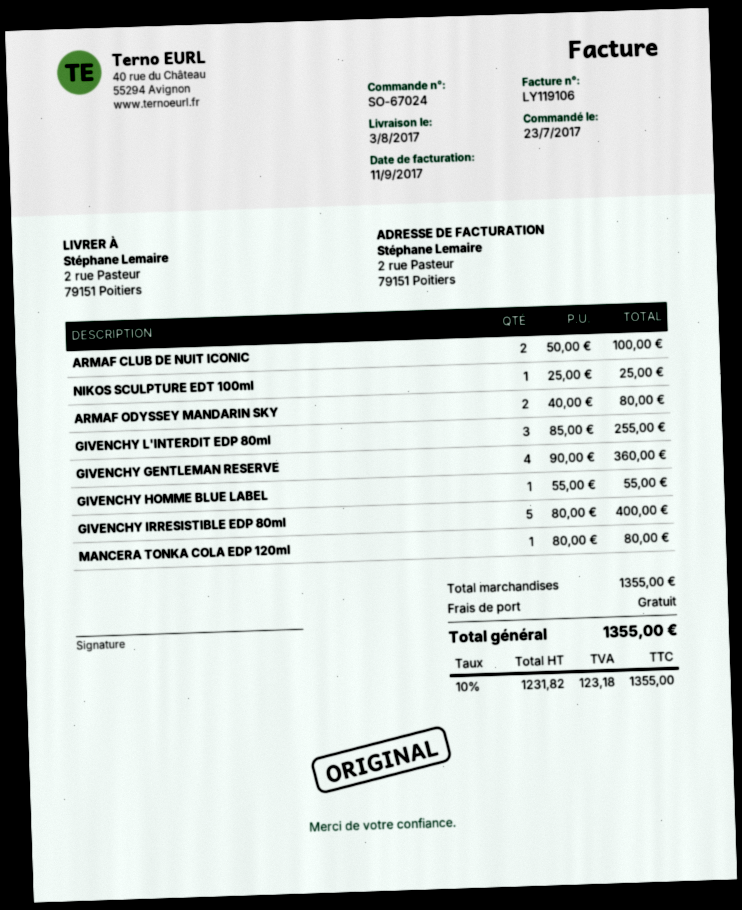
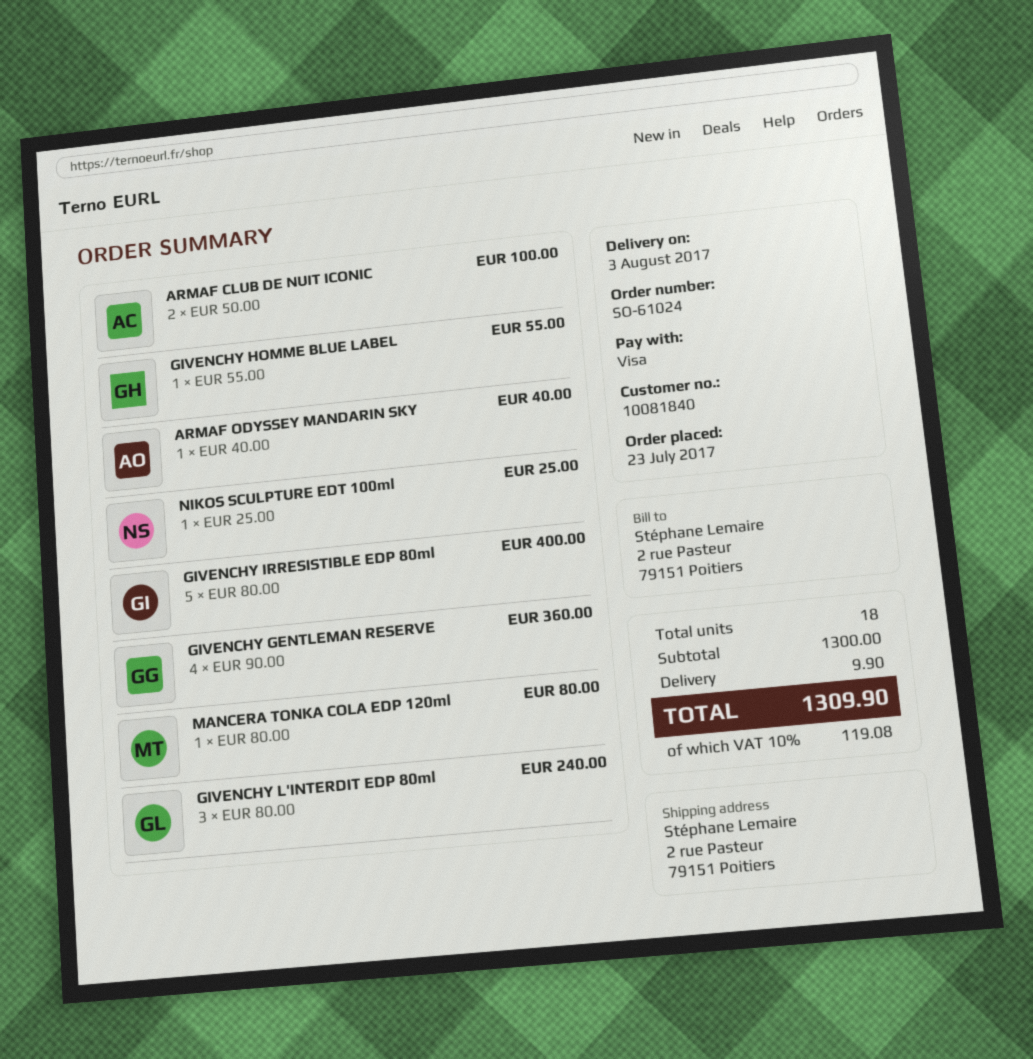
order number: SO-67024 -> SO-61024
ARMAF ODYSSEY MANDARIN SKY: 2 x 40.00 = 80.00 -> 1 x 40.00 = 40.00
GIVENCHY L'INTERDIT EDP 80ml: 3 x 85.00 = 255.00 -> 3 x 80.00 = 240.00
subtotal: 1355.00 -> 1300.00
shipping: 0.00 -> 9.90
tax: 10% = 123.18 -> 10% = 119.08
total: 1355.00 -> 1309.90

